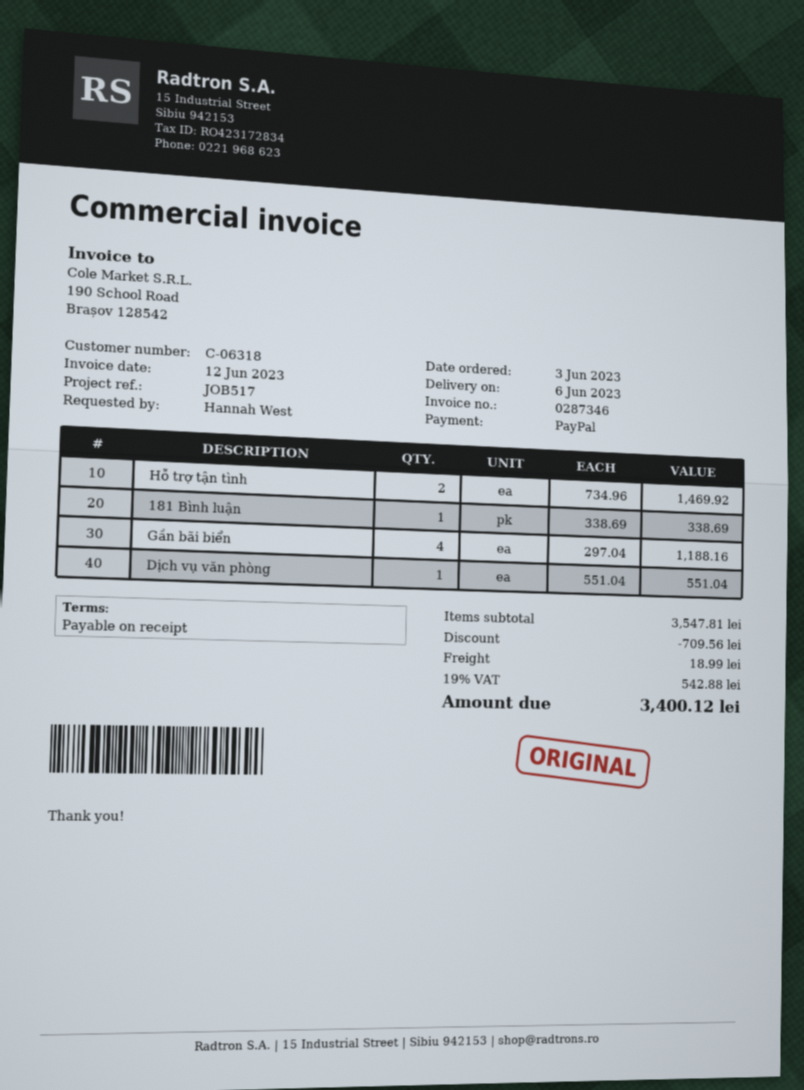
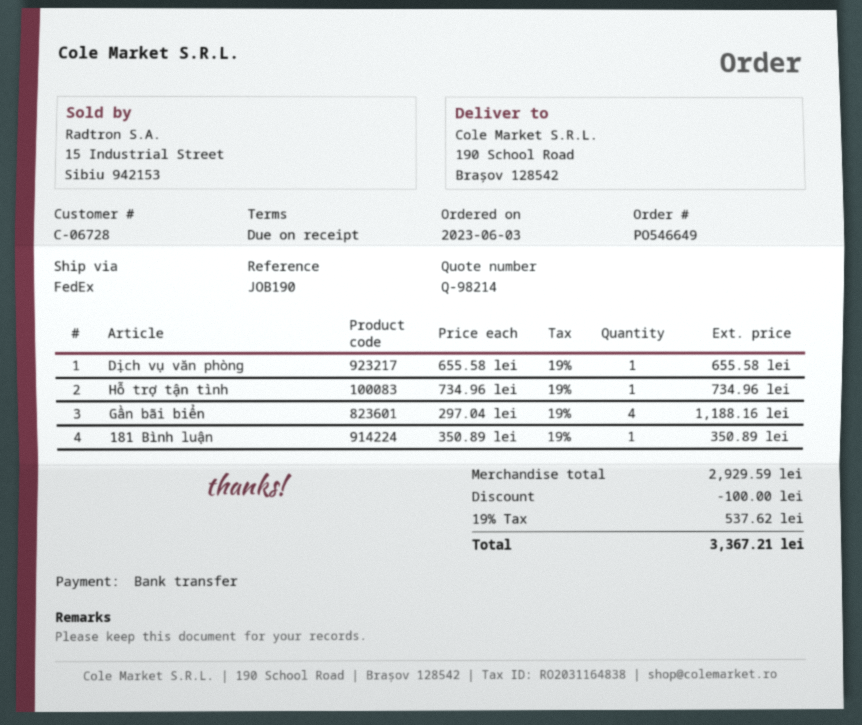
customer number: C-06318 -> C-06728
reference: JOB517 -> JOB190
payment method: PayPal -> bank transfer
Hỗ trợ tận tình: 2 x 734.96 = 1469.92 -> 1 x 734.96 = 734.96
181 Bình luận: 1 x 338.69 = 338.69 -> 1 x 350.89 = 350.89
Dịch vụ văn phòng: 1 x 551.04 = 551.04 -> 1 x 655.58 = 655.58
subtotal: 3547.81 -> 2929.59
discount: 709.56 -> 100.00
shipping: 18.99 -> none
tax: 19% = 542.88 -> 19% = 537.62
total: 3400.12 -> 3367.21

